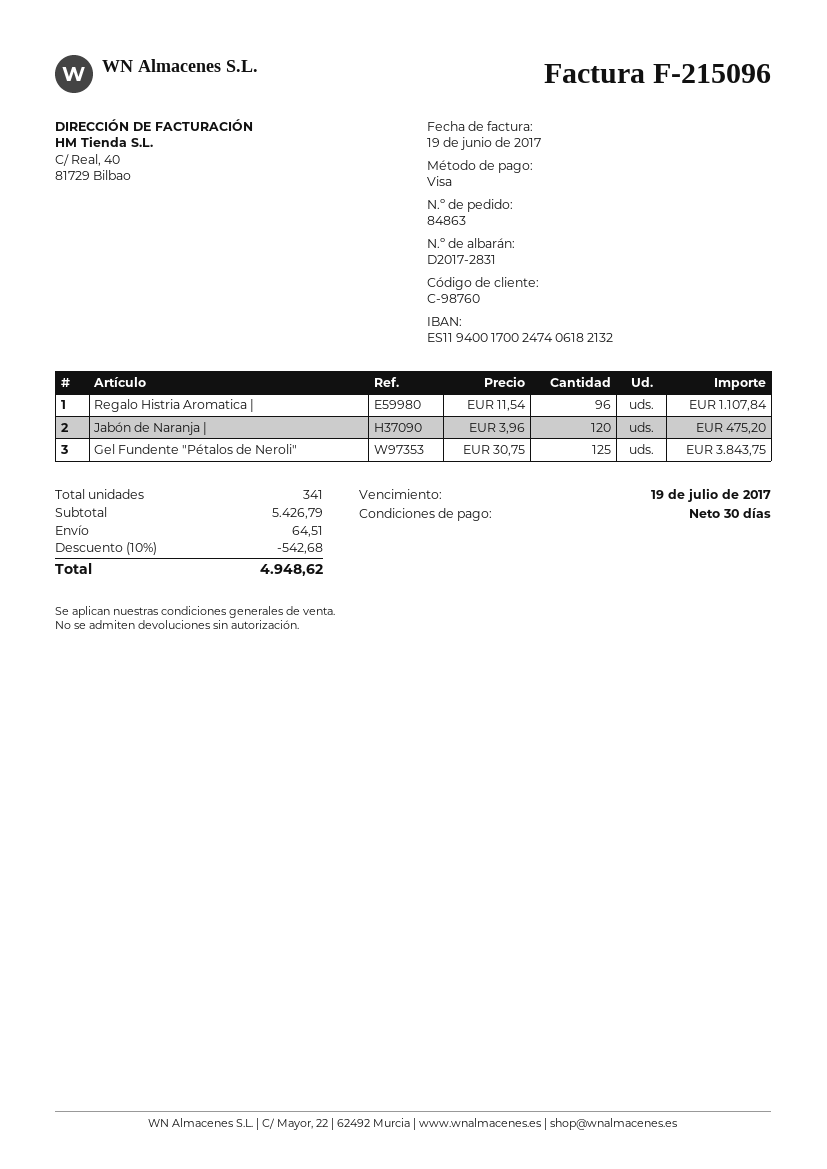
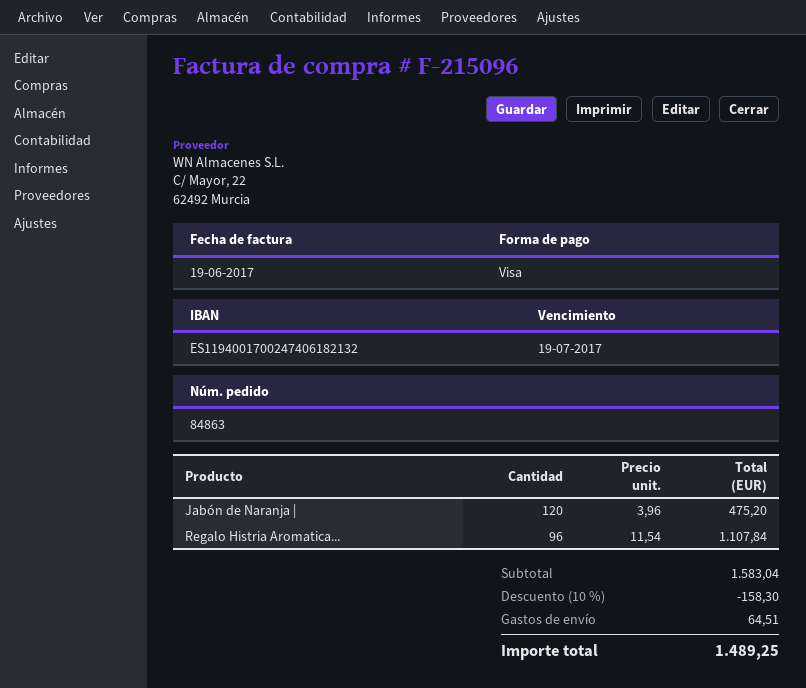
Gel Fundente "Pétalos de Neroli": 125 x 30.75 = 3843.75 -> none
subtotal: 5426.79 -> 1583.04
discount: 10% = 542.68 -> 10% = 158.30
total: 4948.62 -> 1489.25

